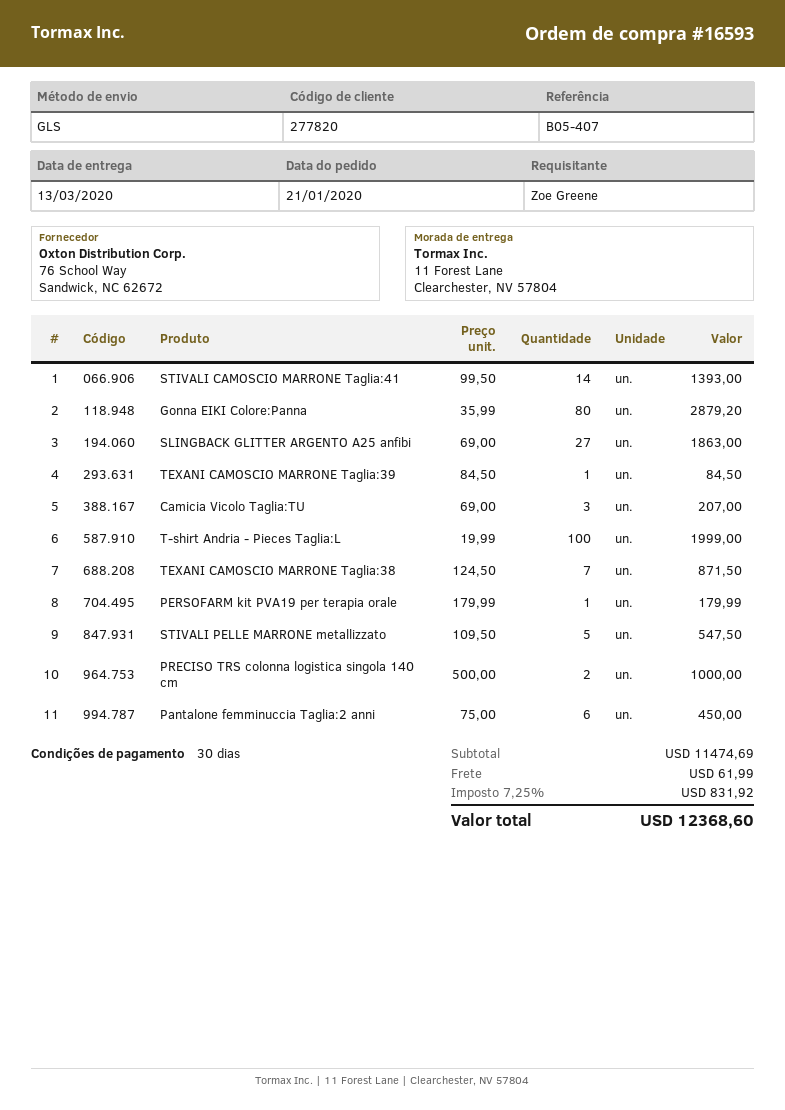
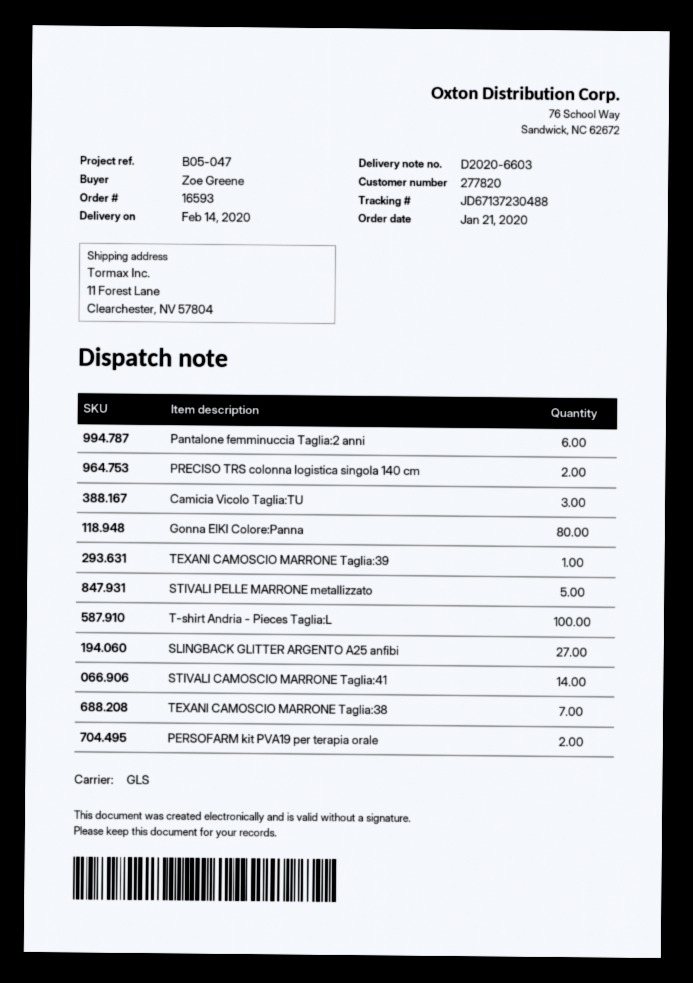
delivery date: 2020-03-13 -> 2020-02-14
reference: B05-407 -> B05-047
PERSOFARM kit PVA19 per terapia orale: 1 -> 2

